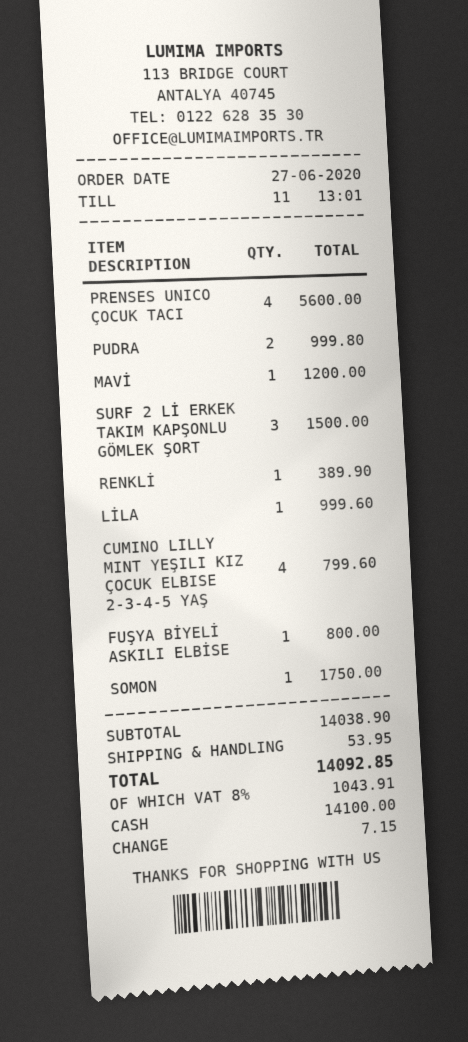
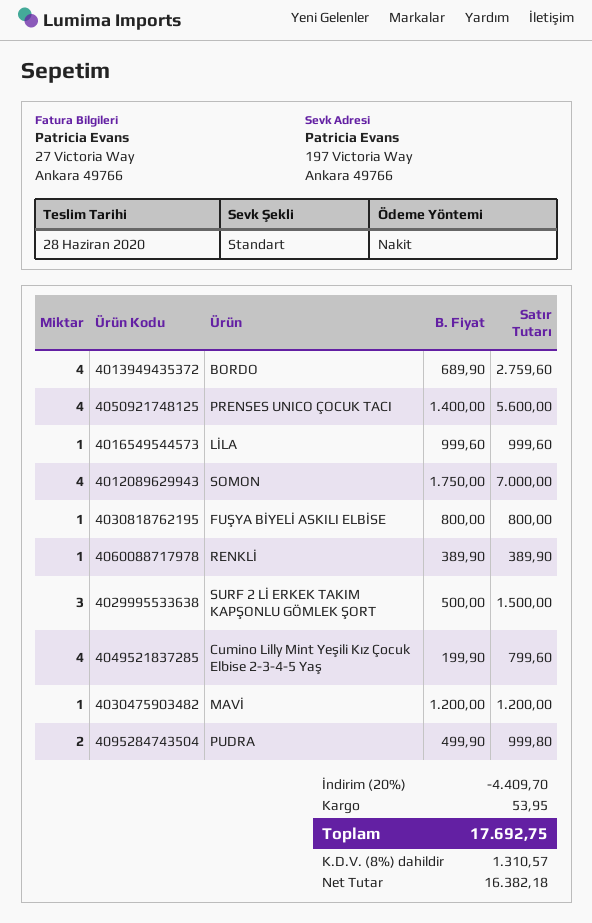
SOMON: 1 for 1750.00 -> 4 for 7000.00
BORDO: none -> 4 for 2759.60
discount: none -> 20% = 4409.70
tax: 8% = 1043.91 -> 8% = 1310.57
total: 14092.85 -> 17692.75

